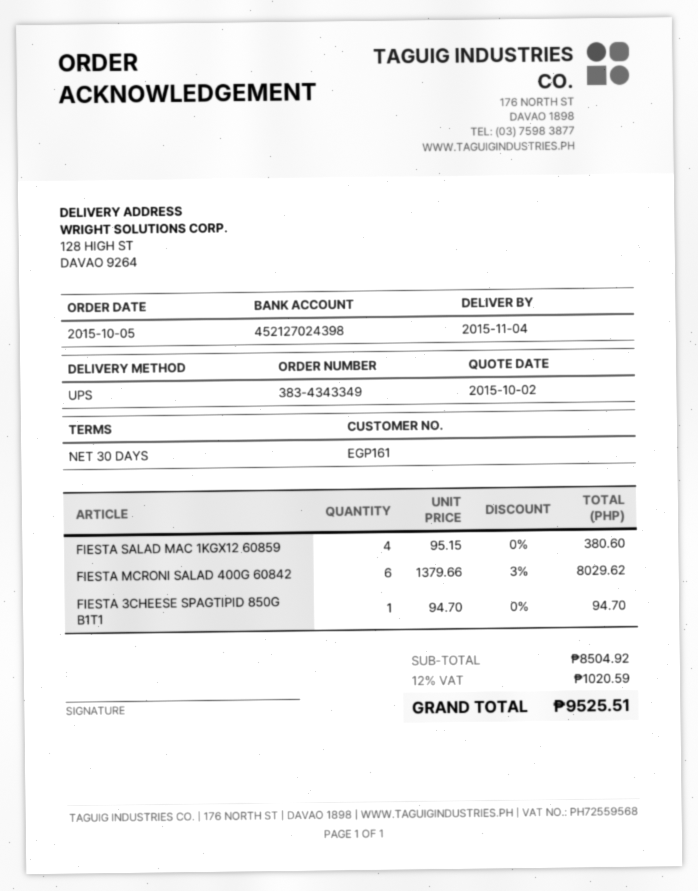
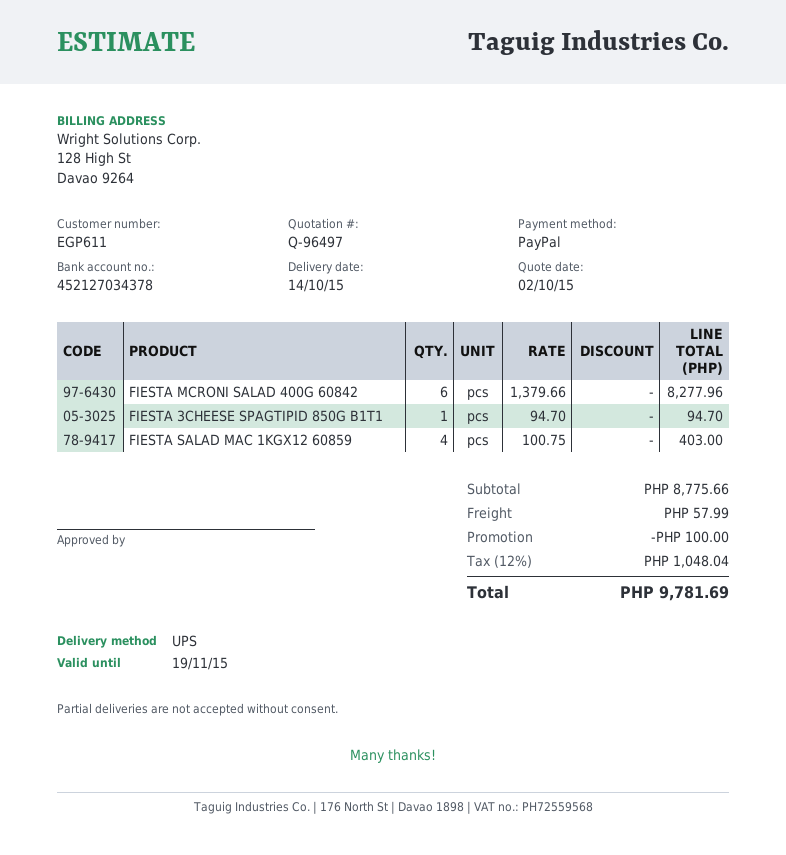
delivery date: 2015-11-04 -> 2015-10-14
customer number: EGP161 -> EGP611
bank account: 452127024398 -> 452127034378
FIESTA SALAD MAC 1KGX12 60859: 4 x 95.15 = 380.60 -> 4 x 100.75 = 403.00
FIESTA MCRONI SALAD 400G 60842: 6 x 1379.66 - 3% = 8029.62 -> 6 x 1379.66 = 8277.96
subtotal: 8504.92 -> 8775.66
discount: none -> 100.00
shipping: none -> 57.99
tax: 12% = 1020.59 -> 12% = 1048.04
total: 9525.51 -> 9781.69

